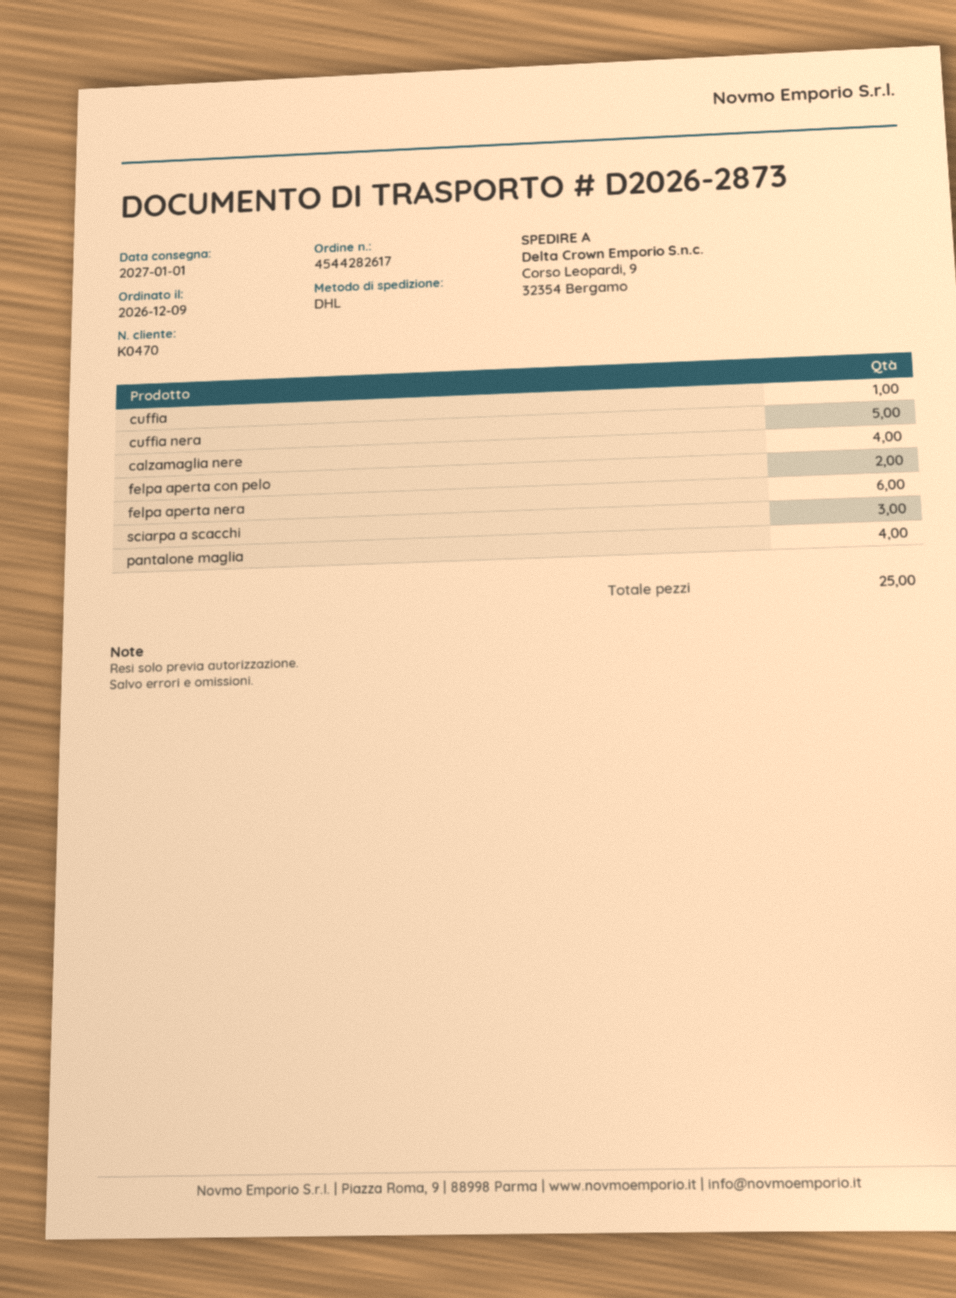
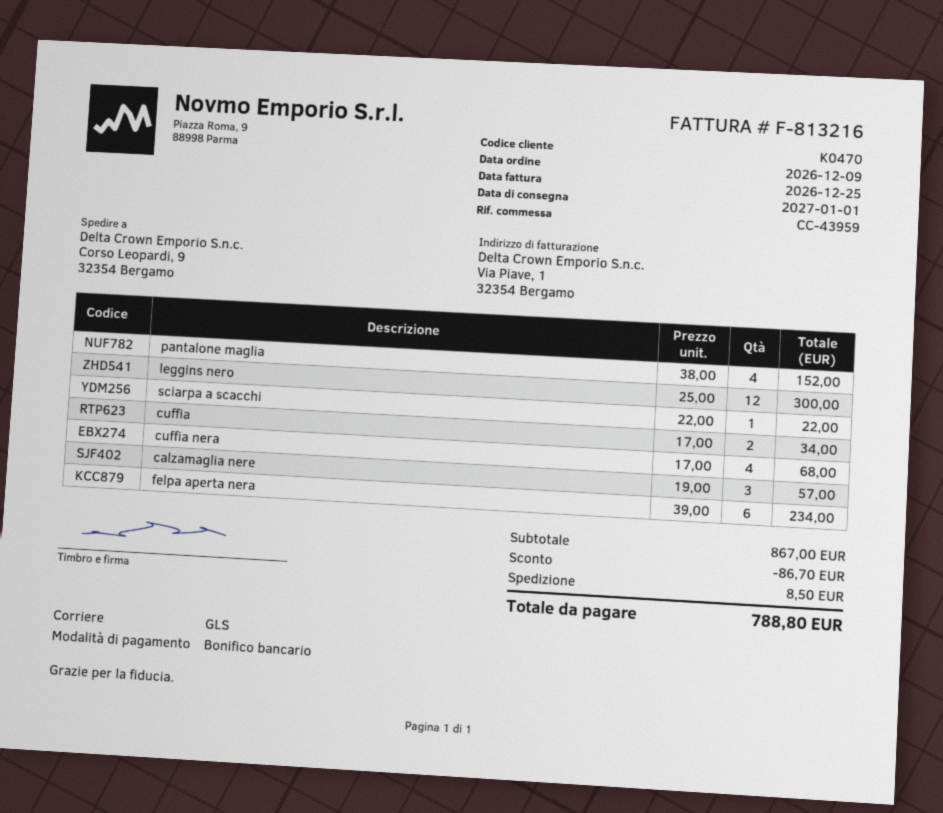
shipping method: DHL -> GLS
cuffia: 1 -> 2
cuffia nera: 5 -> 4
calzamaglia nere: 4 -> 3
felpa aperta con pelo: 2 -> none
sciarpa a scacchi: 3 -> 1
leggins nero: none -> 12

